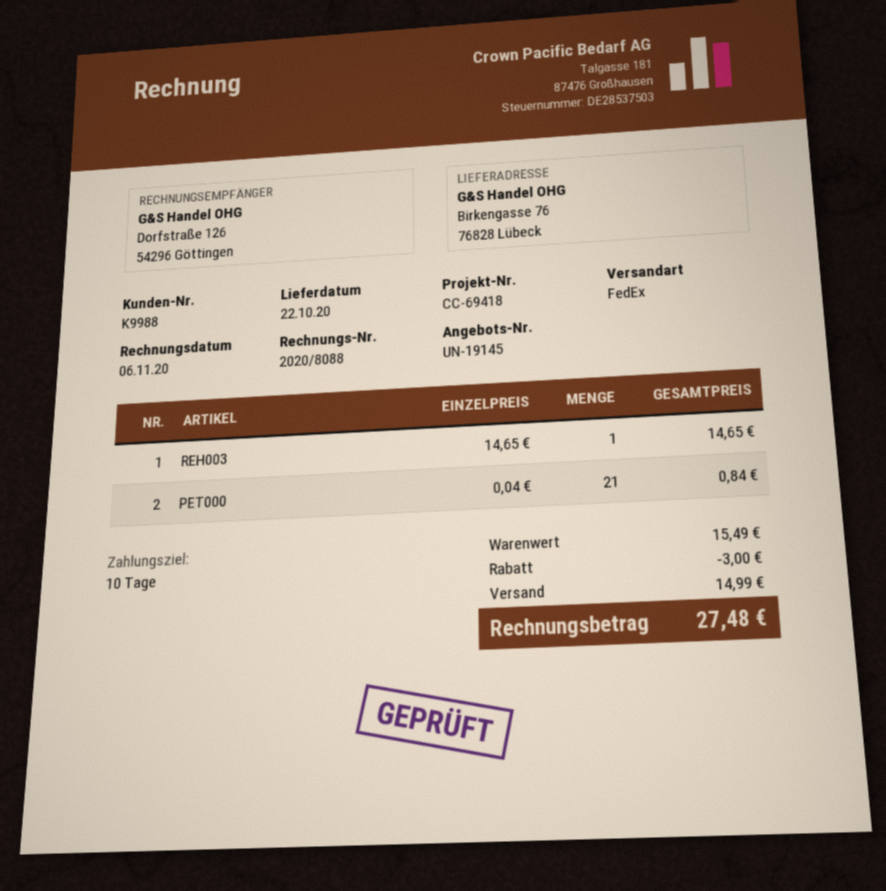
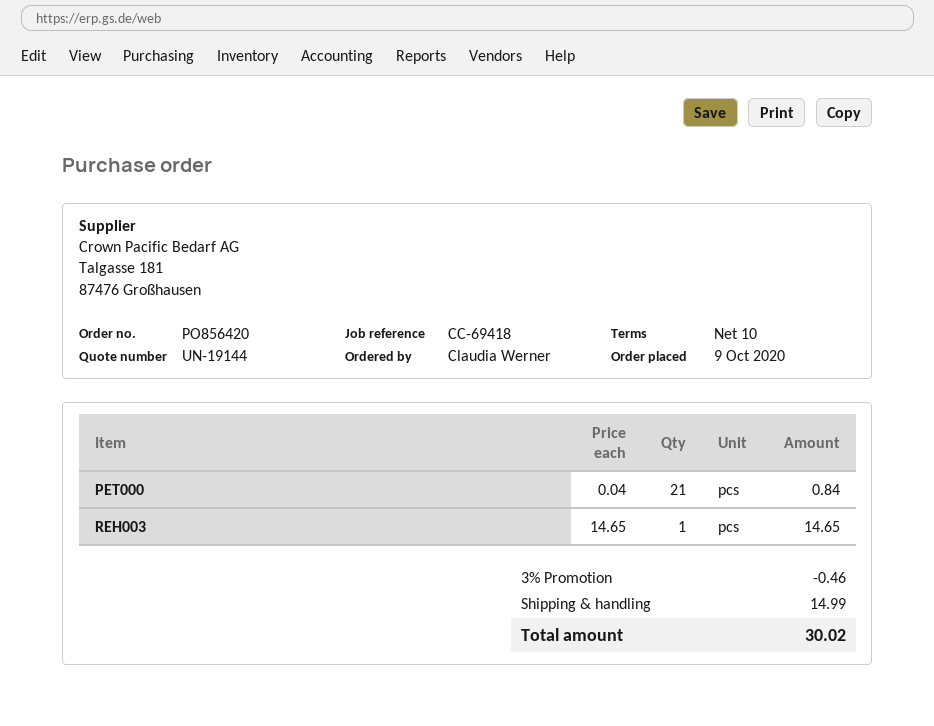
quote number: UN-19145 -> UN-19144
discount: 3.00 -> 0.46
total: 27.48 -> 30.02

